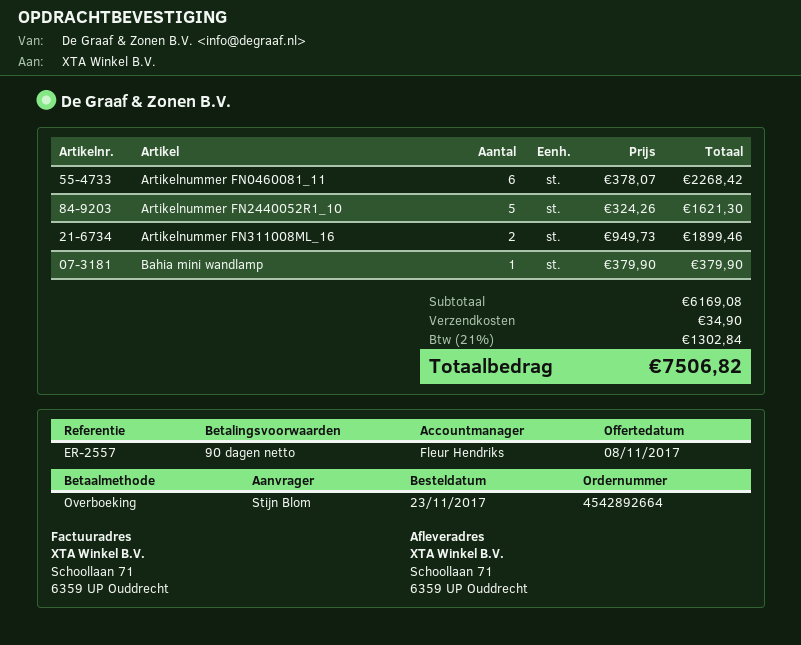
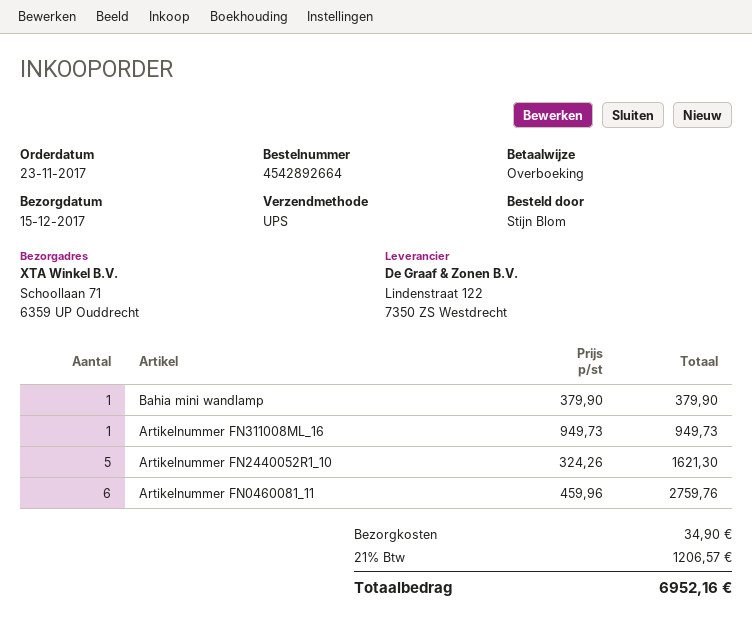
Artikelnummer FN0460081_11: 6 x 378.07 = 2268.42 -> 6 x 459.96 = 2759.76
Artikelnummer FN311008ML_16: 2 x 949.73 = 1899.46 -> 1 x 949.73 = 949.73
tax: 21% = 1302.84 -> 21% = 1206.57
total: 7506.82 -> 6952.16

